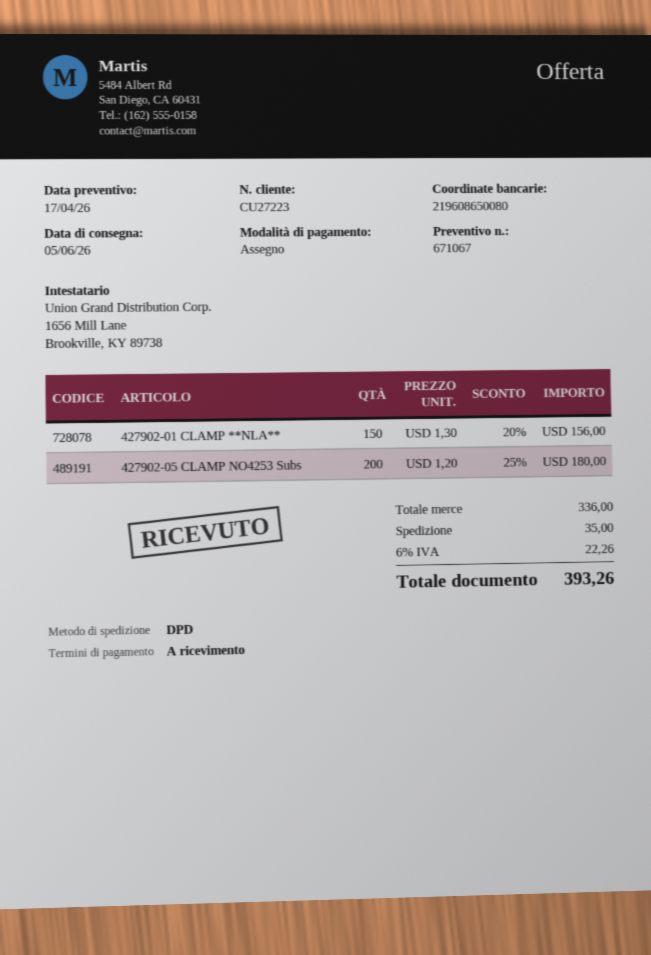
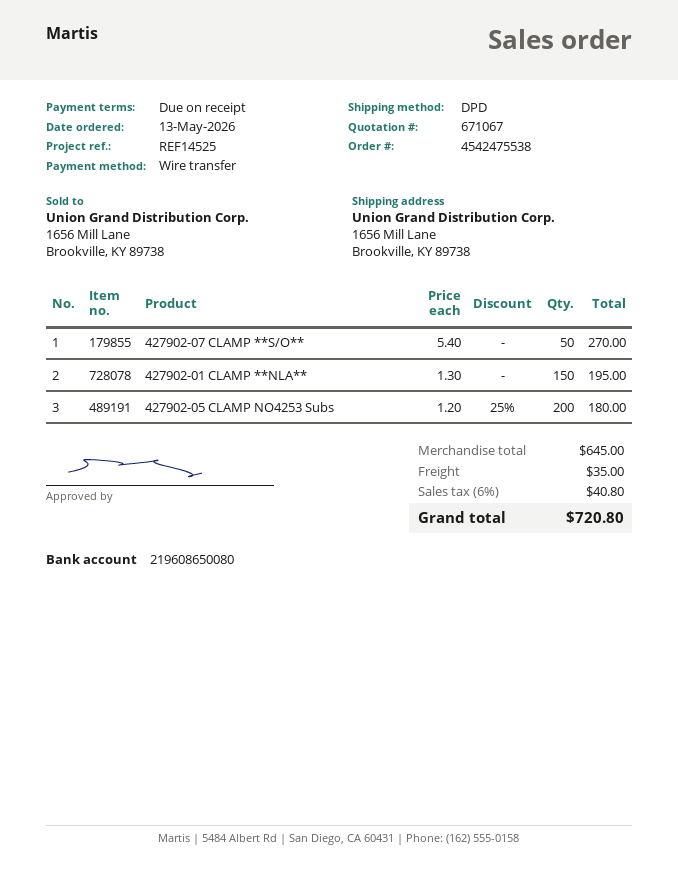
payment method: cheque -> bank transfer
427902-01 CLAMP **NLA**: 150 x 1.30 - 20% = 156.00 -> 150 x 1.30 = 195.00
427902-07 CLAMP **S/O**: none -> 50 x 5.40 = 270.00
subtotal: 336.00 -> 645.00
tax: 6% = 22.26 -> 6% = 40.80
total: 393.26 -> 720.80

